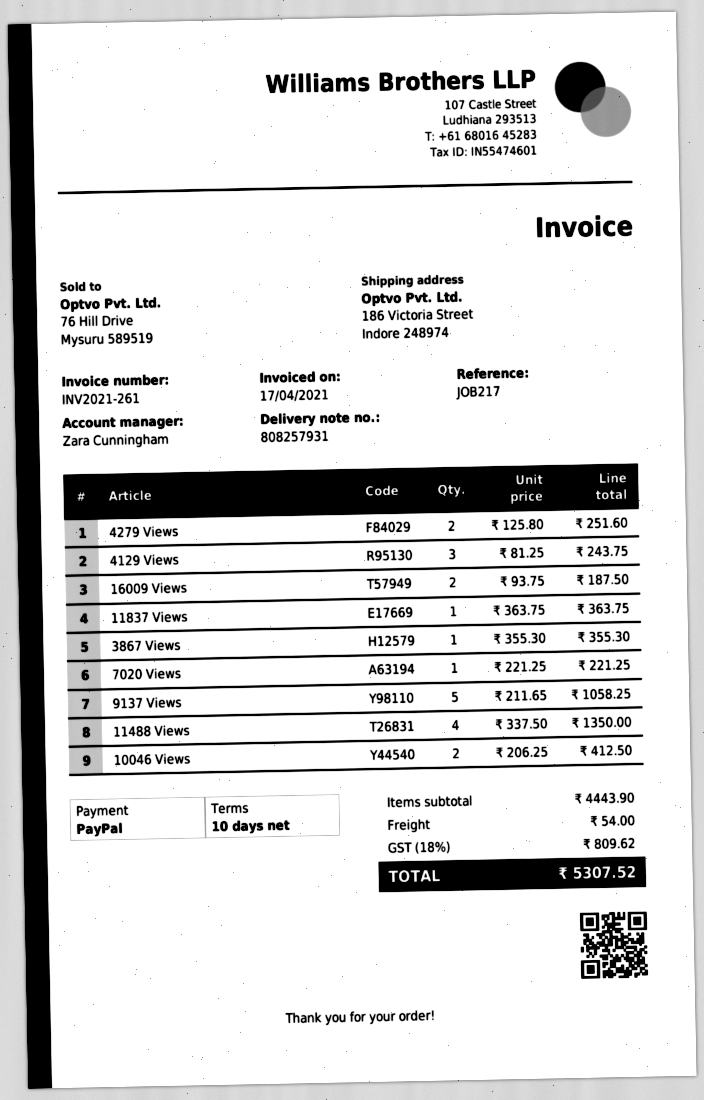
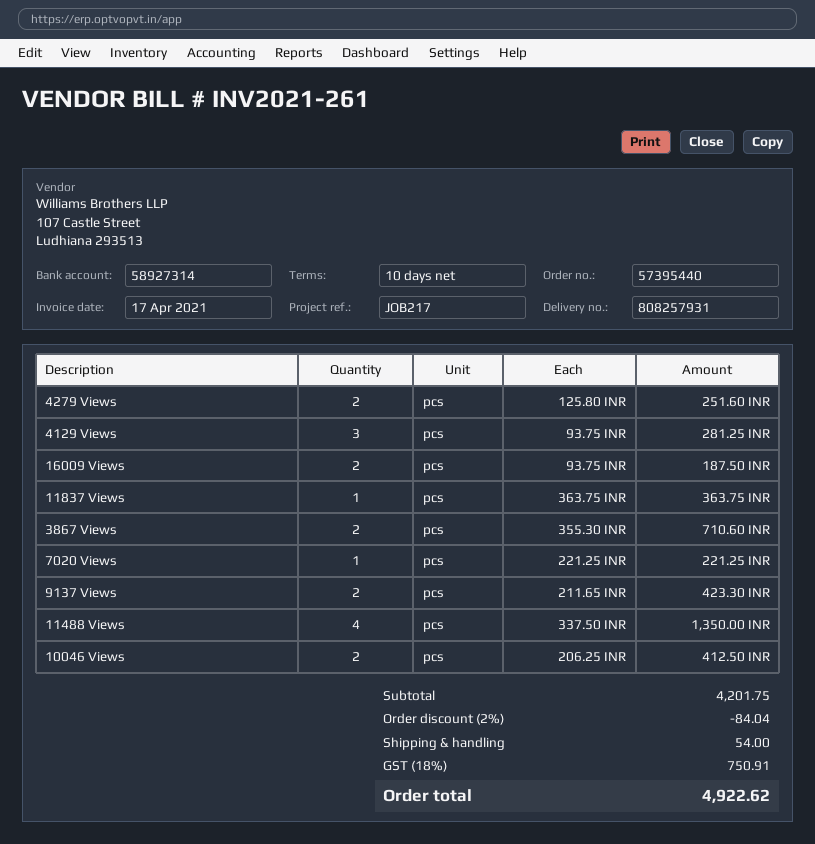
4129 Views: 3 x 81.25 = 243.75 -> 3 x 93.75 = 281.25
3867 Views: 1 x 355.30 = 355.30 -> 2 x 355.30 = 710.60
9137 Views: 5 x 211.65 = 1058.25 -> 2 x 211.65 = 423.30
subtotal: 4443.90 -> 4201.75
discount: none -> 2% = 84.04
tax: 18% = 809.62 -> 18% = 750.91
total: 5307.52 -> 4922.62

